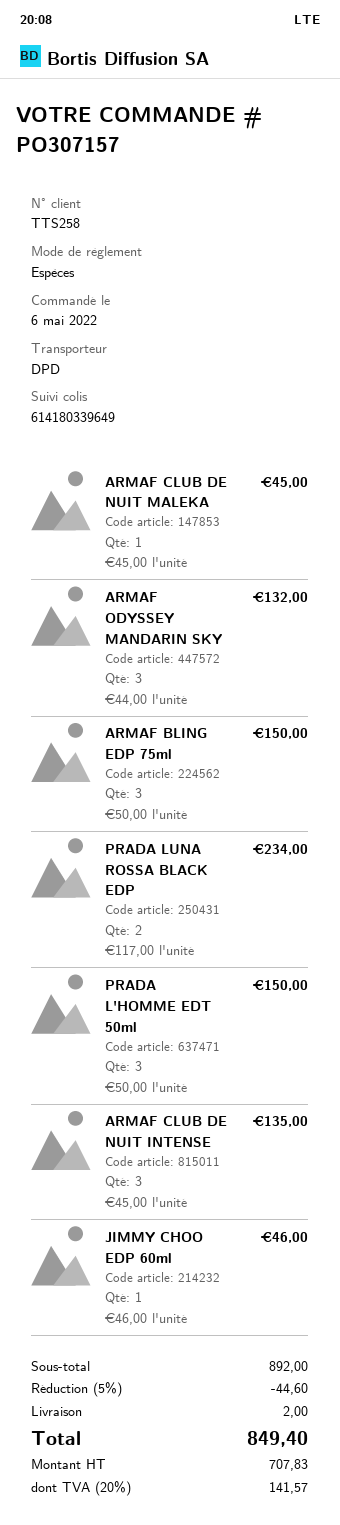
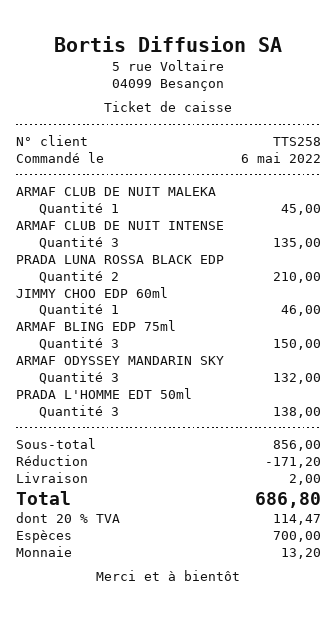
PRADA LUNA ROSSA BLACK EDP: 2 for 234.00 -> 2 for 210.00
PRADA L'HOMME EDT 50ml: 3 for 150.00 -> 3 for 138.00
subtotal: 892.00 -> 856.00
discount: 44.60 -> 171.20
tax: 20% = 141.57 -> 20% = 114.47
total: 849.40 -> 686.80

